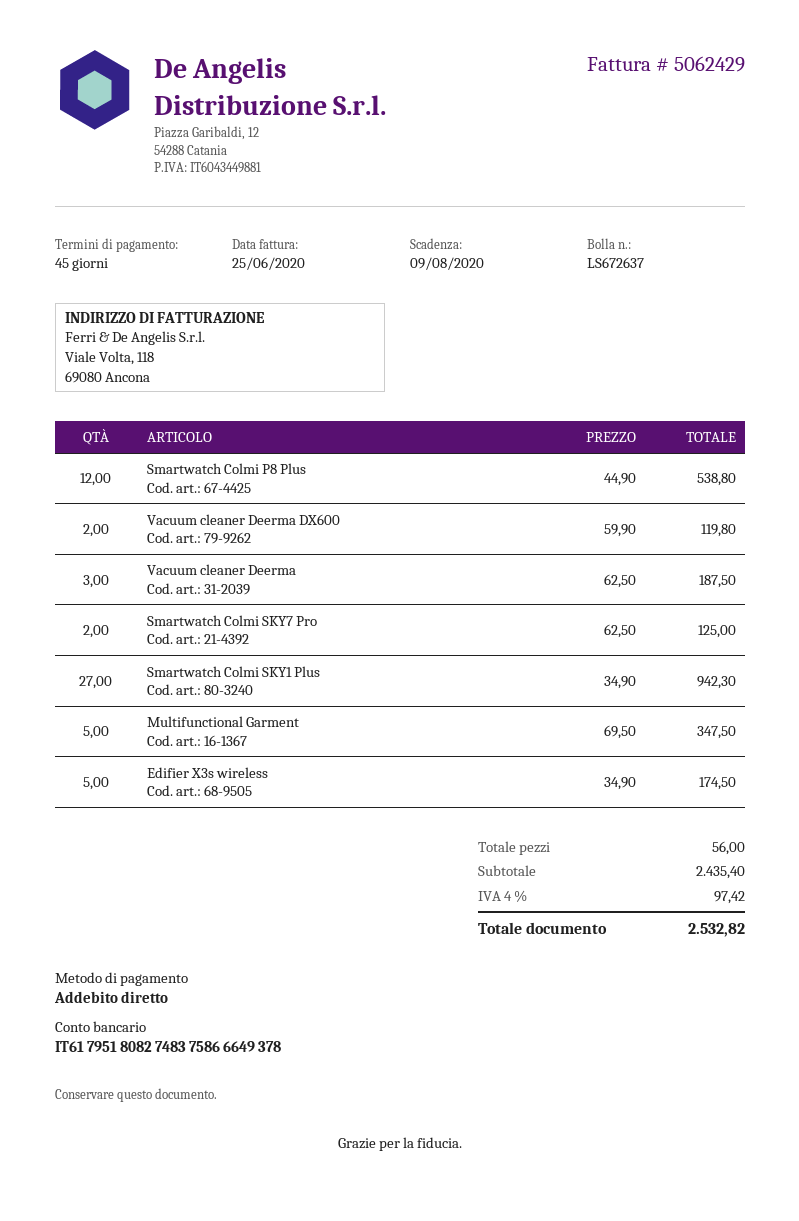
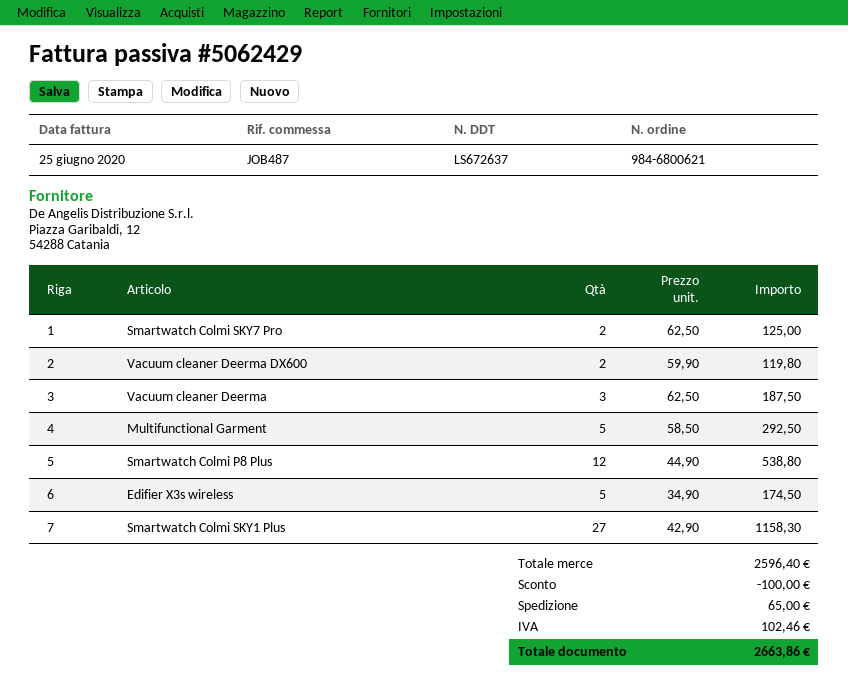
Smartwatch Colmi SKY1 Plus: 27 x 34.90 = 942.30 -> 27 x 42.90 = 1158.30
Multifunctional Garment: 5 x 69.50 = 347.50 -> 5 x 58.50 = 292.50
subtotal: 2435.40 -> 2596.40
discount: none -> 100.00
shipping: none -> 65.00
tax: 97.42 -> 102.46
total: 2532.82 -> 2663.86

